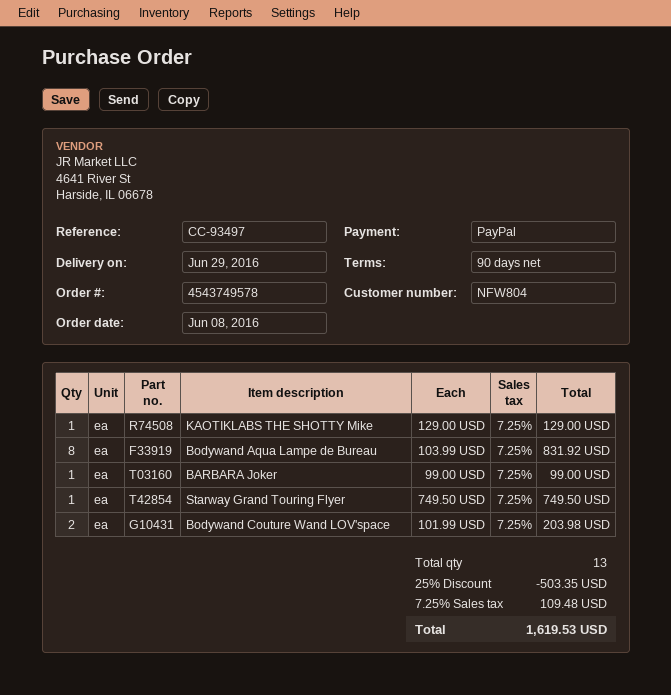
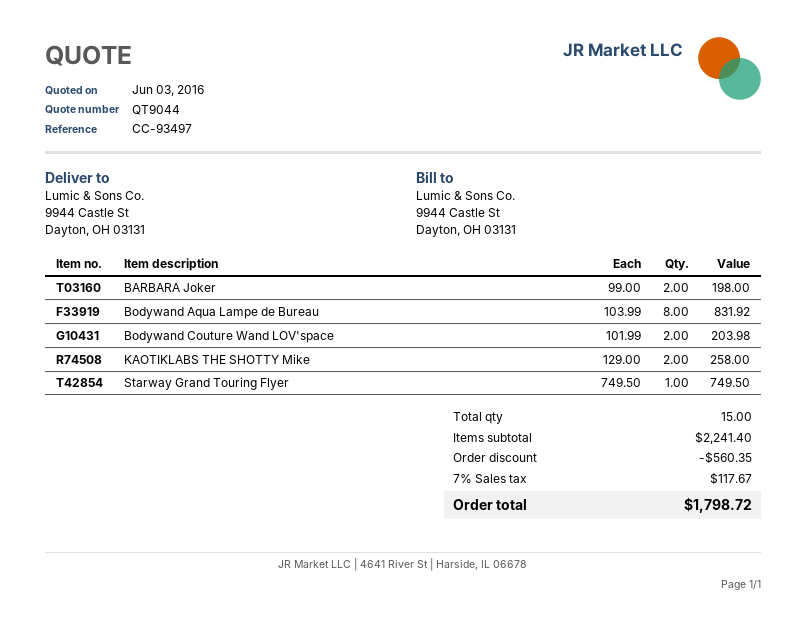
KAOTIKLABS THE SHOTTY Mike: 1 x 129.00 = 129.00 -> 2 x 129.00 = 258.00
BARBARA Joker: 1 x 99.00 = 99.00 -> 2 x 99.00 = 198.00
total quantity: 13 -> 15
discount: 503.35 -> 560.35
tax: 7.25% = 109.48 -> 7% = 117.67
total: 1619.53 -> 1798.72

